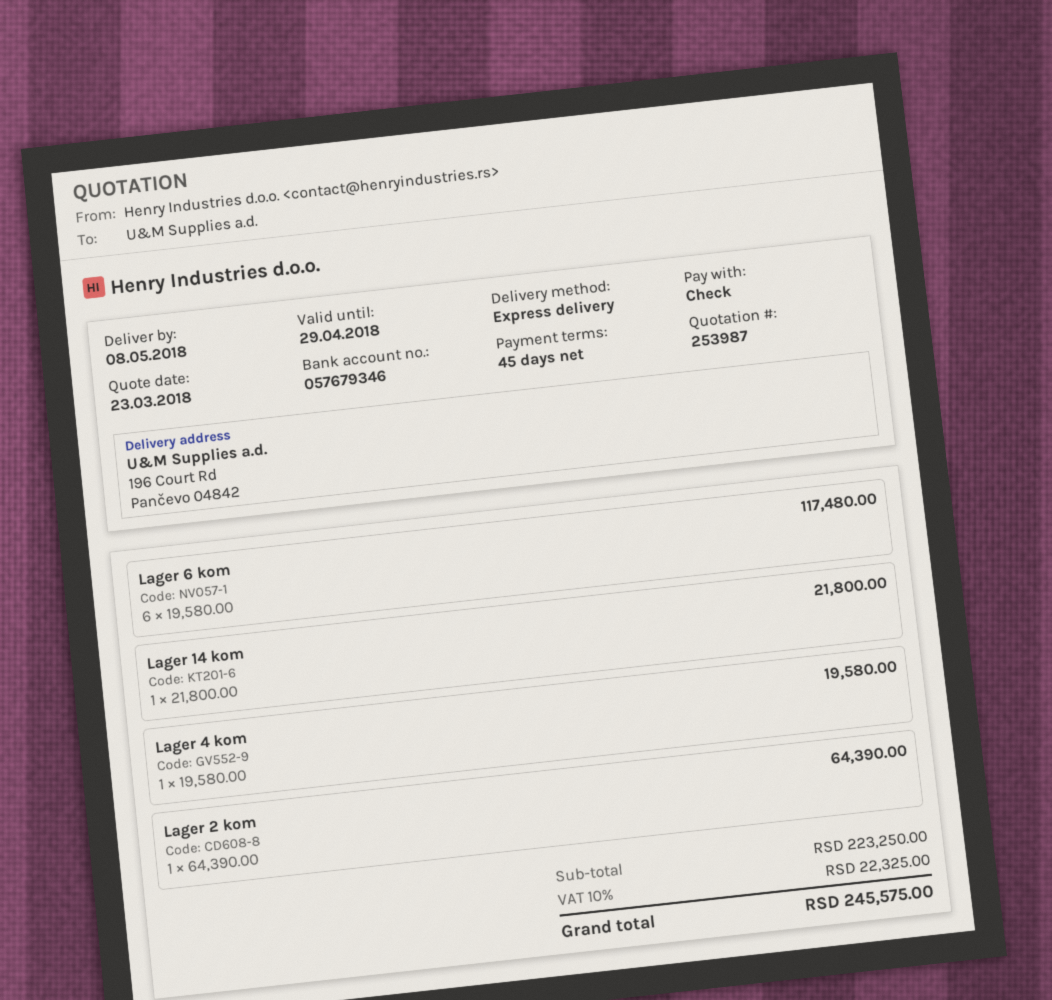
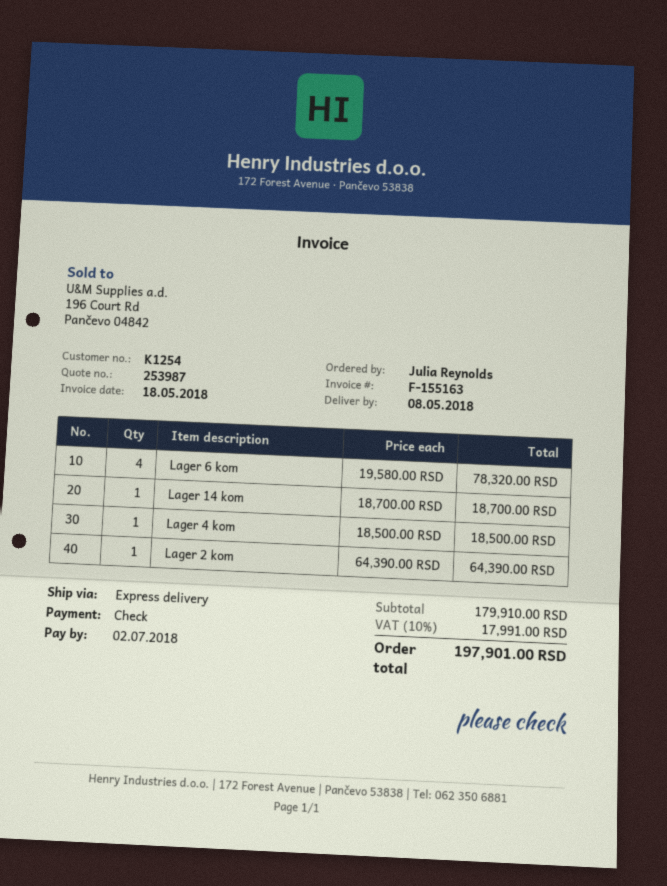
Lager 6 kom: 6 x 19580.00 = 117480.00 -> 4 x 19580.00 = 78320.00
Lager 14 kom: 1 x 21800.00 = 21800.00 -> 1 x 18700.00 = 18700.00
Lager 4 kom: 1 x 19580.00 = 19580.00 -> 1 x 18500.00 = 18500.00
subtotal: 223250.00 -> 179910.00
tax: 10% = 22325.00 -> 10% = 17991.00
total: 245575.00 -> 197901.00

